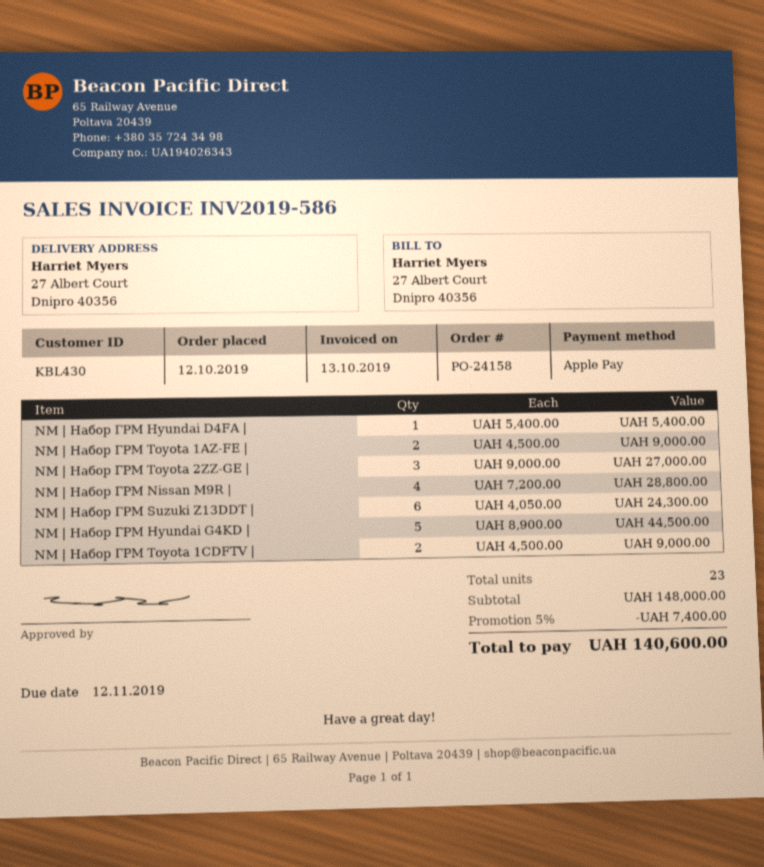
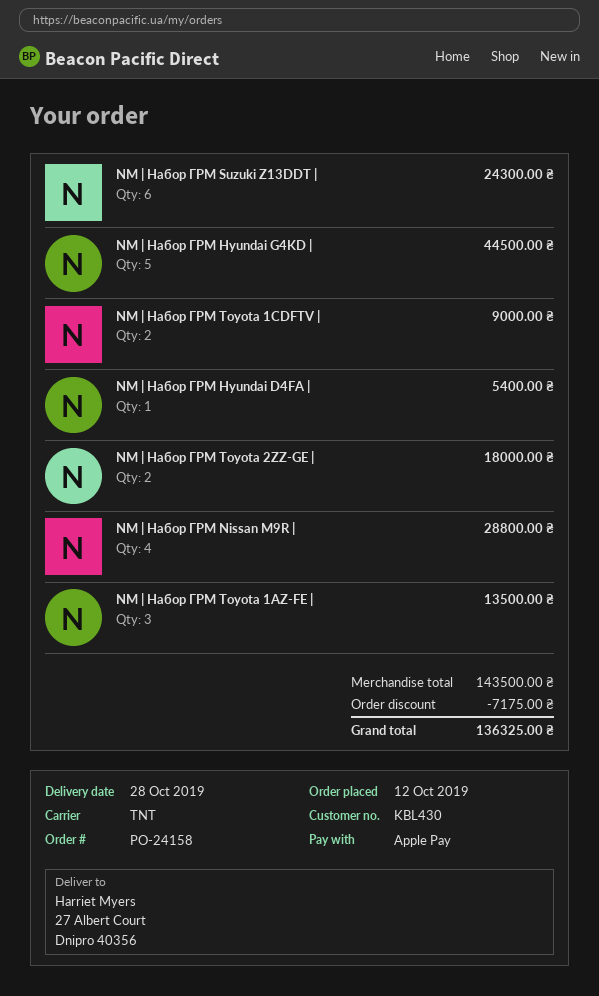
NM | Набор ГРМ Toyota 1AZ-FE |: 2 for 9000.00 -> 3 for 13500.00
NM | Набор ГРМ Toyota 2ZZ-GE |: 3 for 27000.00 -> 2 for 18000.00
subtotal: 148000.00 -> 143500.00
discount: 7400.00 -> 7175.00
total: 140600.00 -> 136325.00

